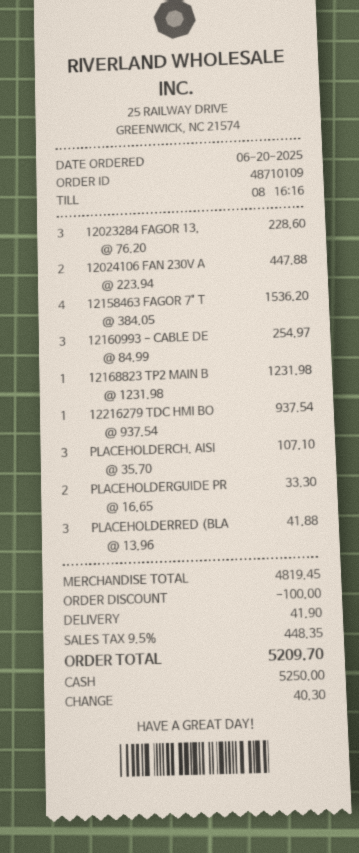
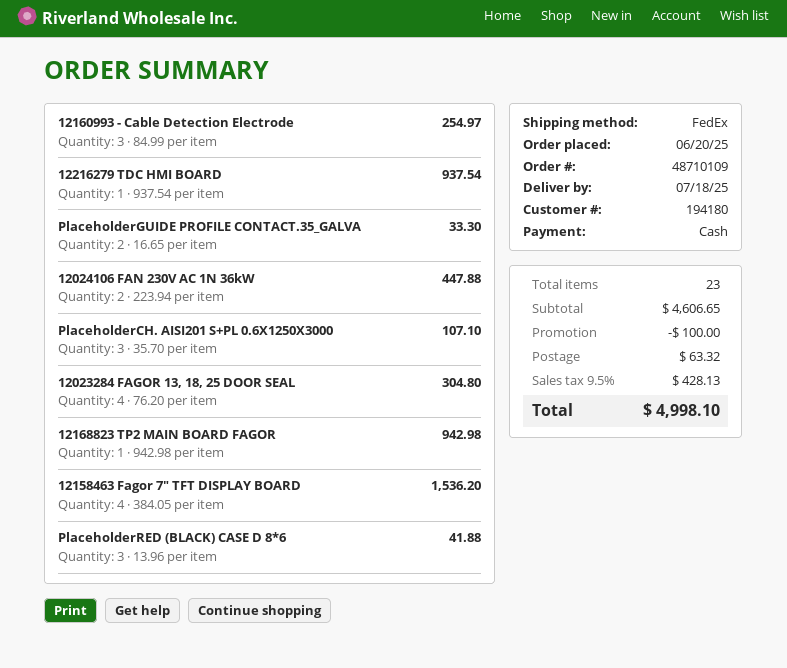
12023284 FAGOR 13,: 3 x 76.20 = 228.60 -> 4 x 76.20 = 304.80
12168823 TP2 MAIN B: 1 x 1231.98 = 1231.98 -> 1 x 942.98 = 942.98
subtotal: 4819.45 -> 4606.65
shipping: 41.90 -> 63.32
tax: 9.5% = 448.35 -> 9.5% = 428.13
total: 5209.70 -> 4998.10

